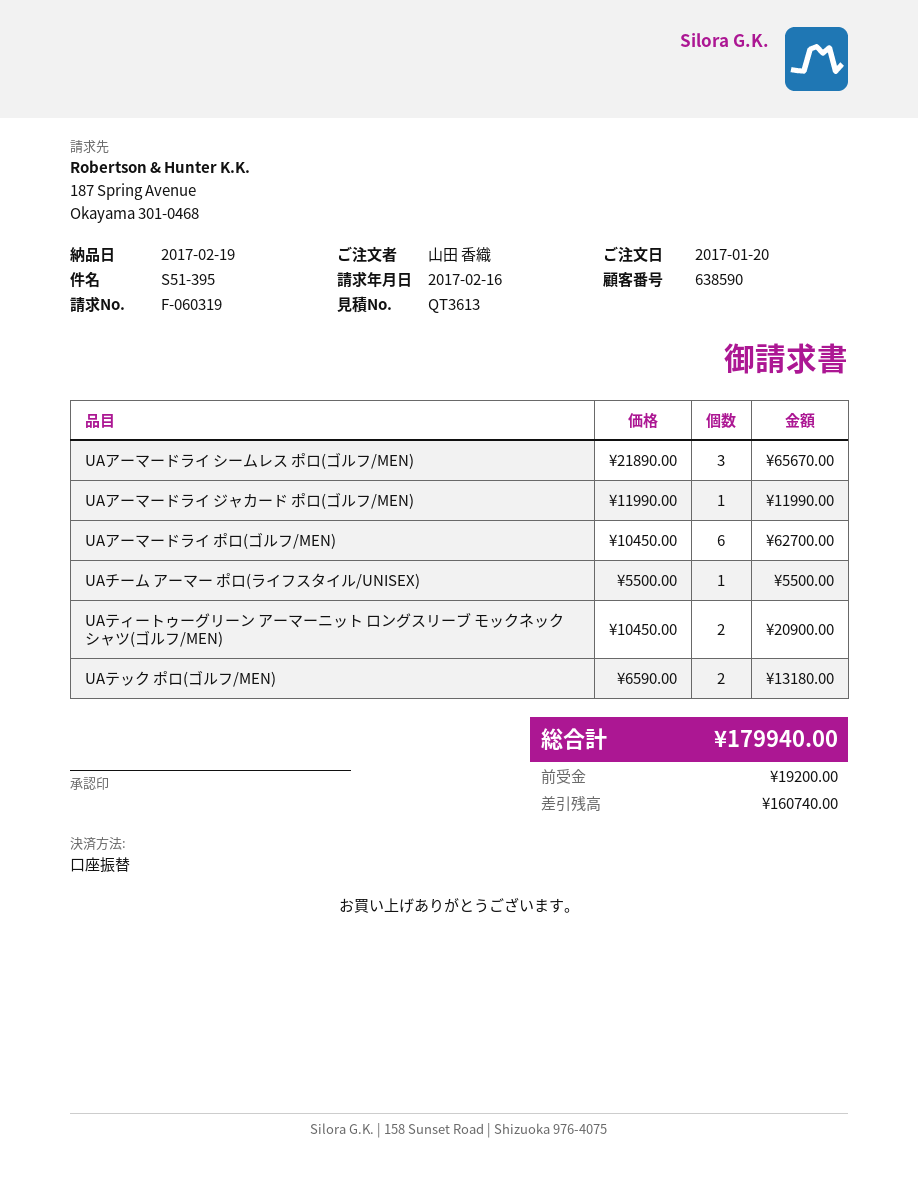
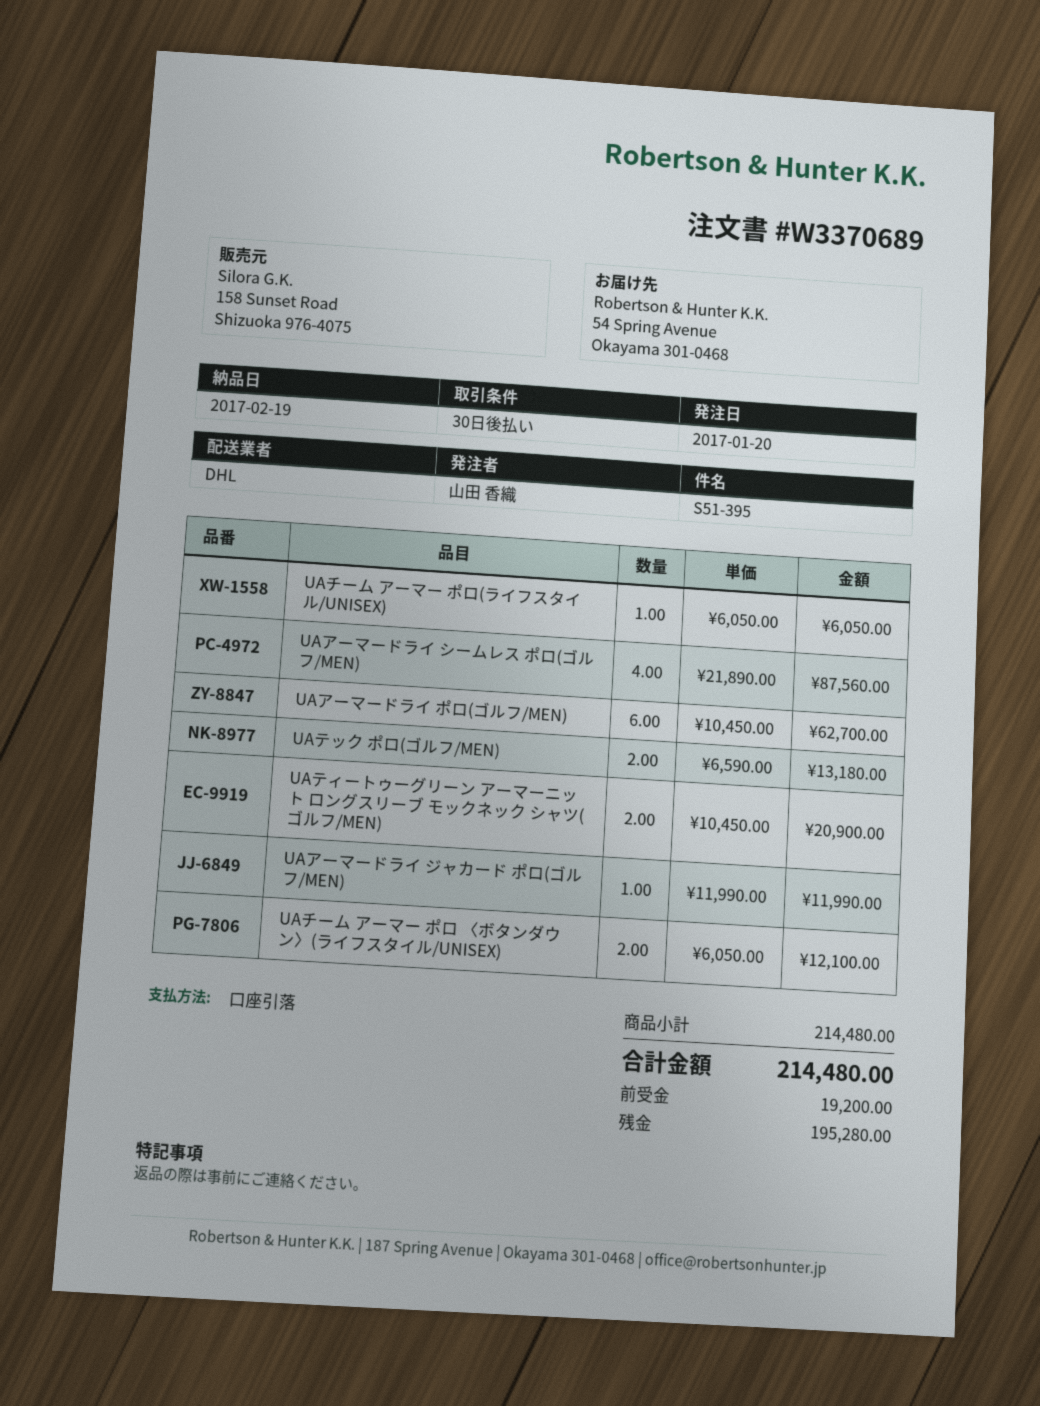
UAアーマードライ シームレス ポロ(ゴルフ/MEN): 3 x 21890.00 = 65670.00 -> 4 x 21890.00 = 87560.00
UAチーム アーマー ポロ(ライフスタイル/UNISEX): 1 x 5500.00 = 5500.00 -> 1 x 6050.00 = 6050.00
UAチーム アーマー ポロ 〈ボタンダウン〉(ライフスタイル/UNISEX): none -> 2 x 6050.00 = 12100.00
total: 179940.00 -> 214480.00
balance: 160740.00 -> 195280.00

